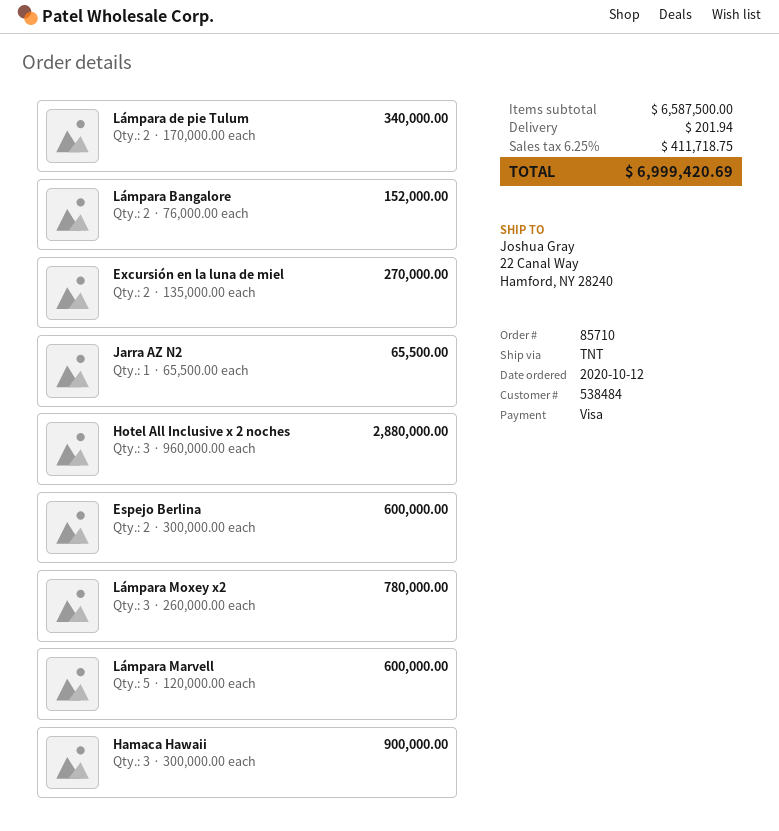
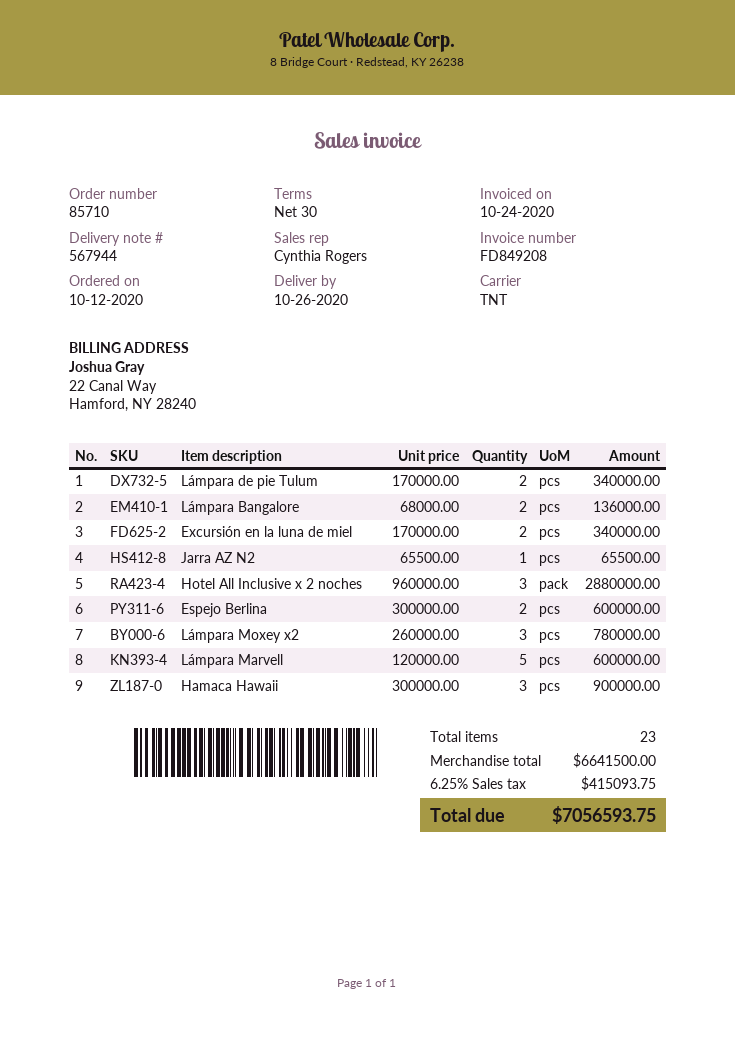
Lámpara Bangalore: 2 x 76000.00 = 152000.00 -> 2 x 68000.00 = 136000.00
Excursión en la luna de miel: 2 x 135000.00 = 270000.00 -> 2 x 170000.00 = 340000.00
subtotal: 6587500.00 -> 6641500.00
shipping: 201.94 -> none
tax: 6.25% = 411718.75 -> 6.25% = 415093.75
total: 6999420.69 -> 7056593.75

